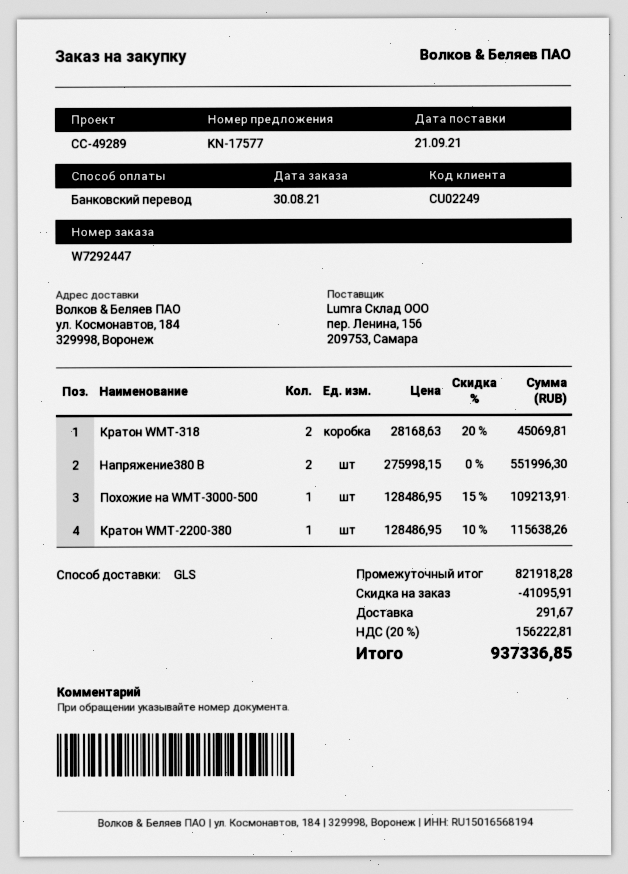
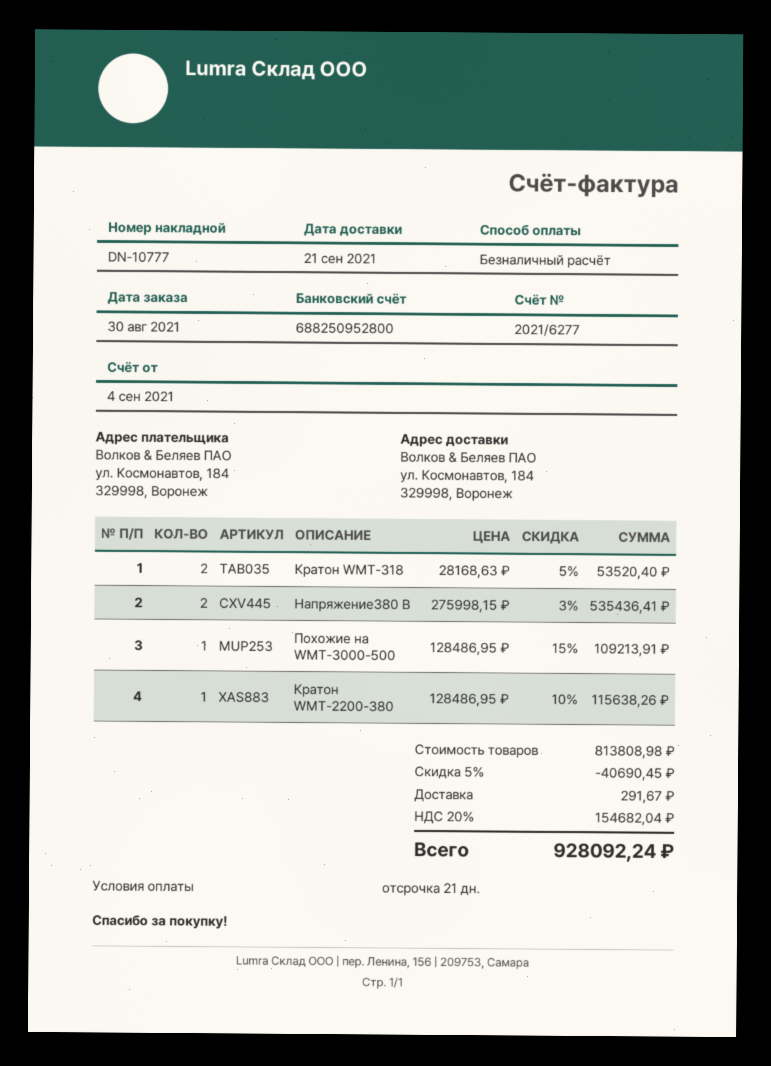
Кратон WMT-318: 2 x 28168.63 - 20% = 45069.81 -> 2 x 28168.63 - 5% = 53520.40
Напряжение380 В: 2 x 275998.15 = 551996.30 -> 2 x 275998.15 - 3% = 535436.41
subtotal: 821918.28 -> 813808.98
discount: 41095.91 -> 40690.45
tax: 20% = 156222.81 -> 20% = 154682.04
total: 937336.85 -> 928092.24

